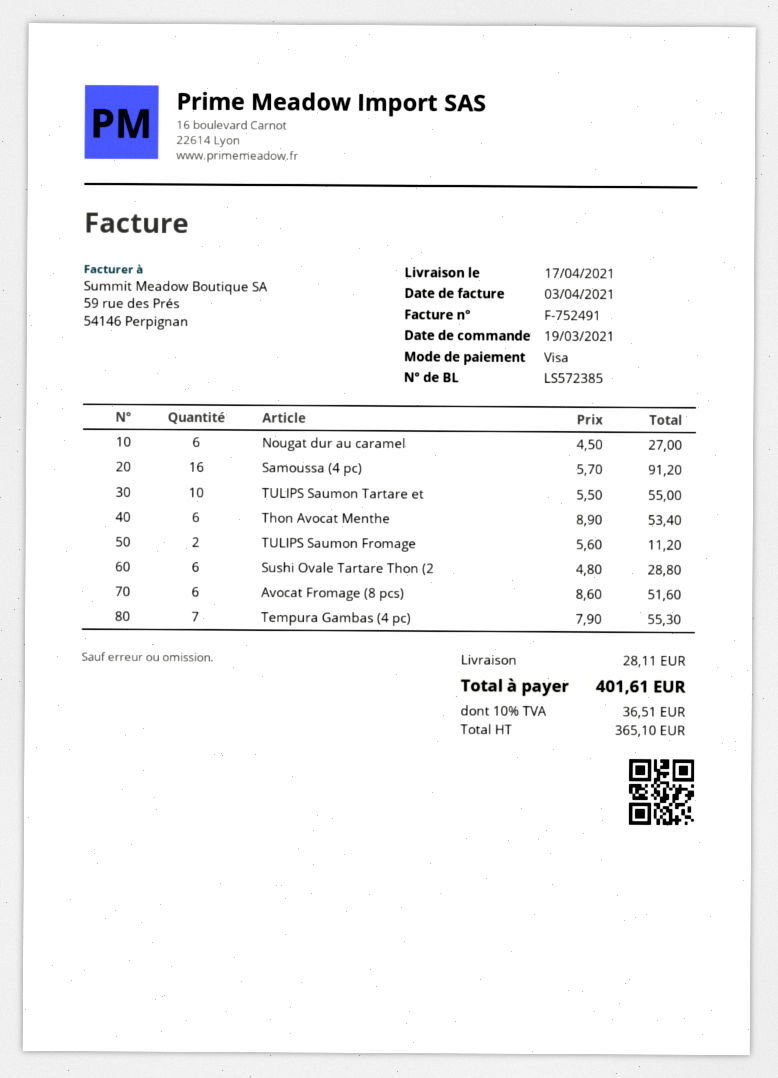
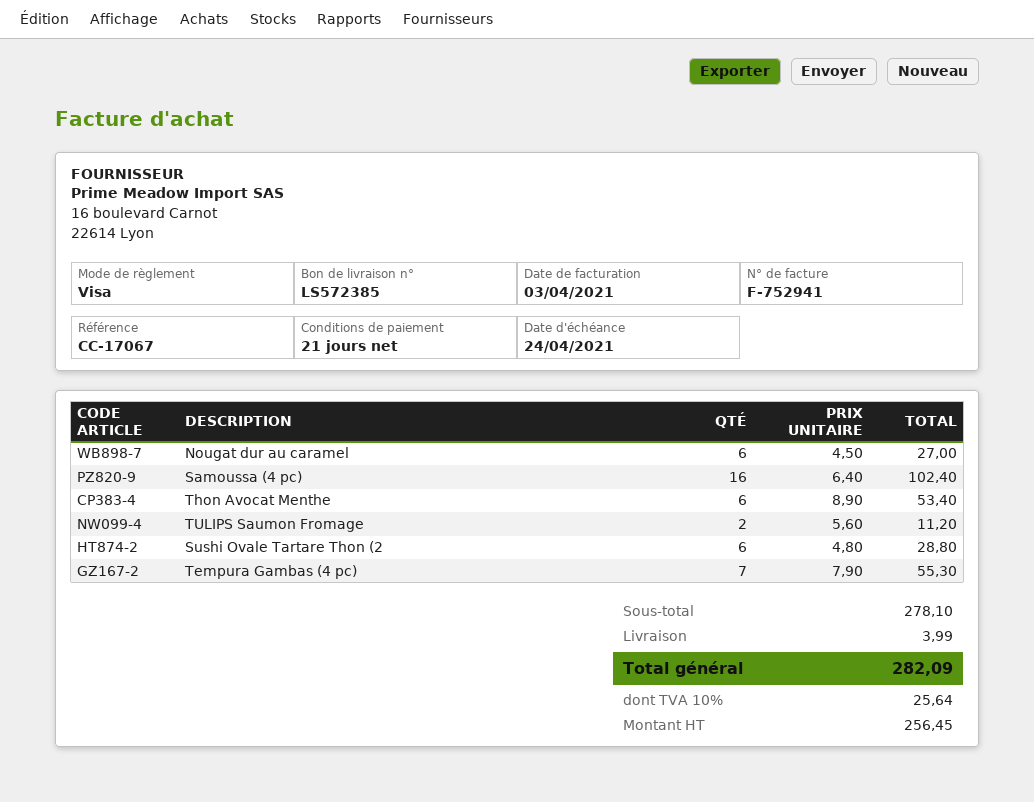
invoice number: F-752491 -> F-752941
Samoussa (4 pc): 16 x 5.70 = 91.20 -> 16 x 6.40 = 102.40
TULIPS Saumon Tartare et: 10 x 5.50 = 55.00 -> none
Avocat Fromage (8 pcs): 6 x 8.60 = 51.60 -> none
shipping: 28.11 -> 3.99
net: 365.10 -> 256.45
tax: 10% = 36.51 -> 10% = 25.64
total: 401.61 -> 282.09

